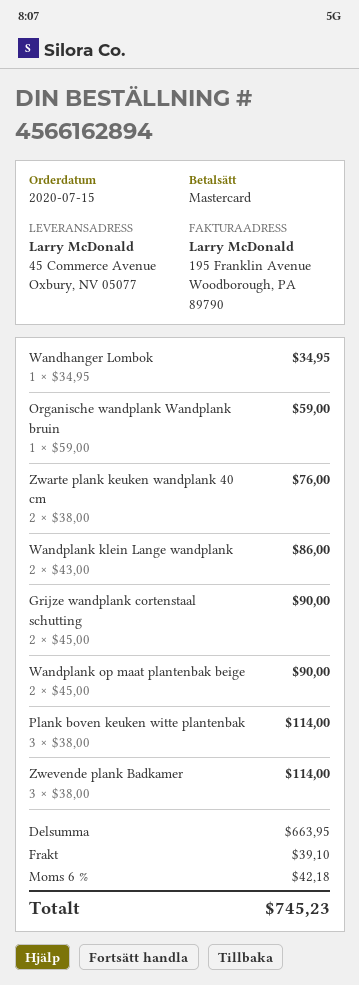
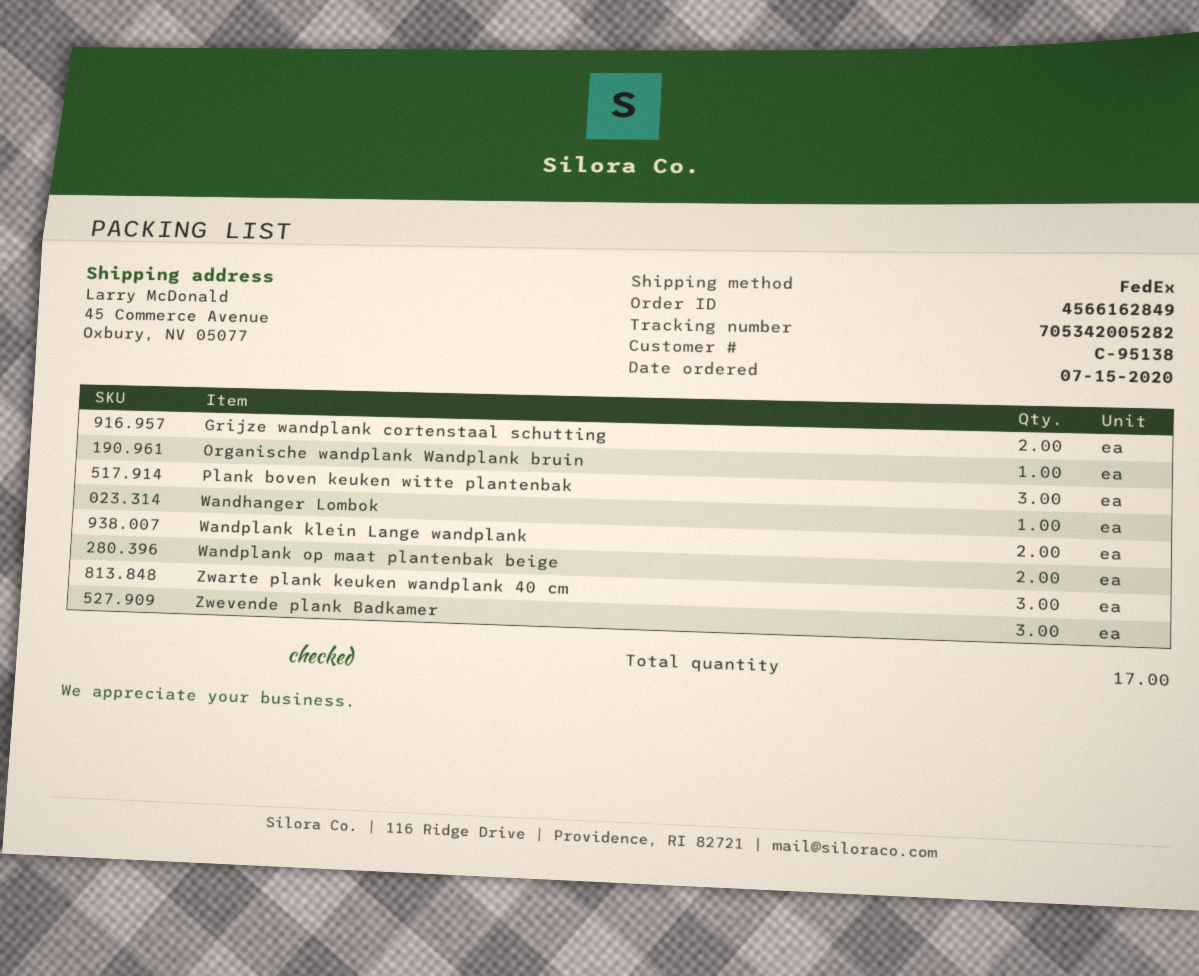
order number: 4566162894 -> 4566162849
Zwarte plank keuken wandplank 40 cm: 2 -> 3

